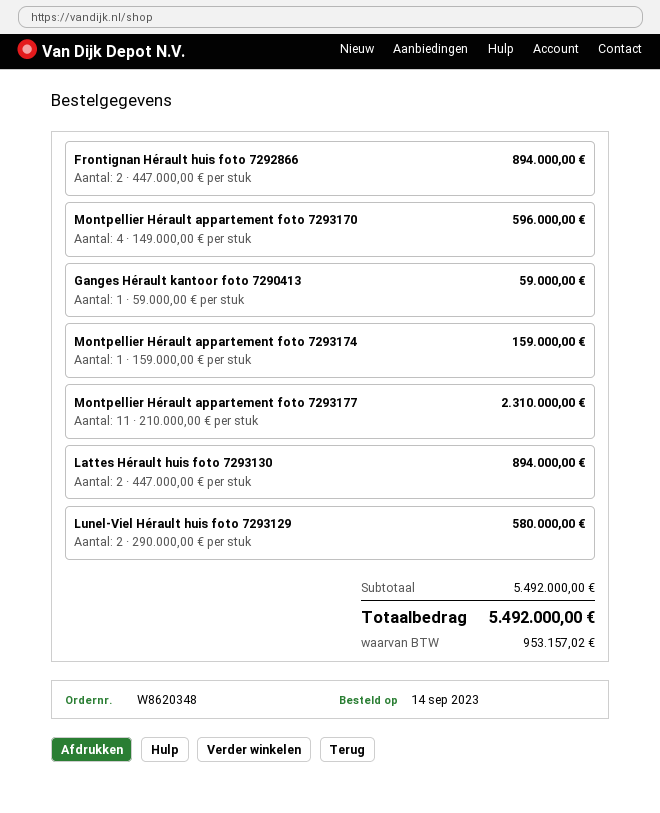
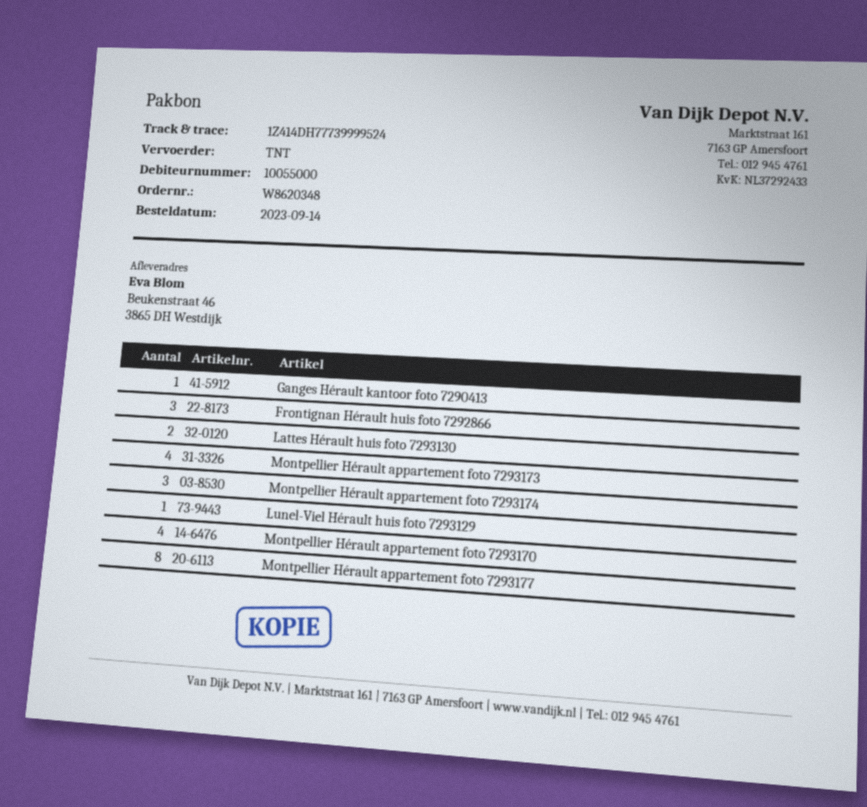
Frontignan Hérault huis foto 7292866: 2 -> 3
Montpellier Hérault appartement foto 7293174: 1 -> 3
Montpellier Hérault appartement foto 7293177: 11 -> 8
Lunel-Viel Hérault huis foto 7293129: 2 -> 1
Montpellier Hérault appartement foto 7293173: none -> 4

